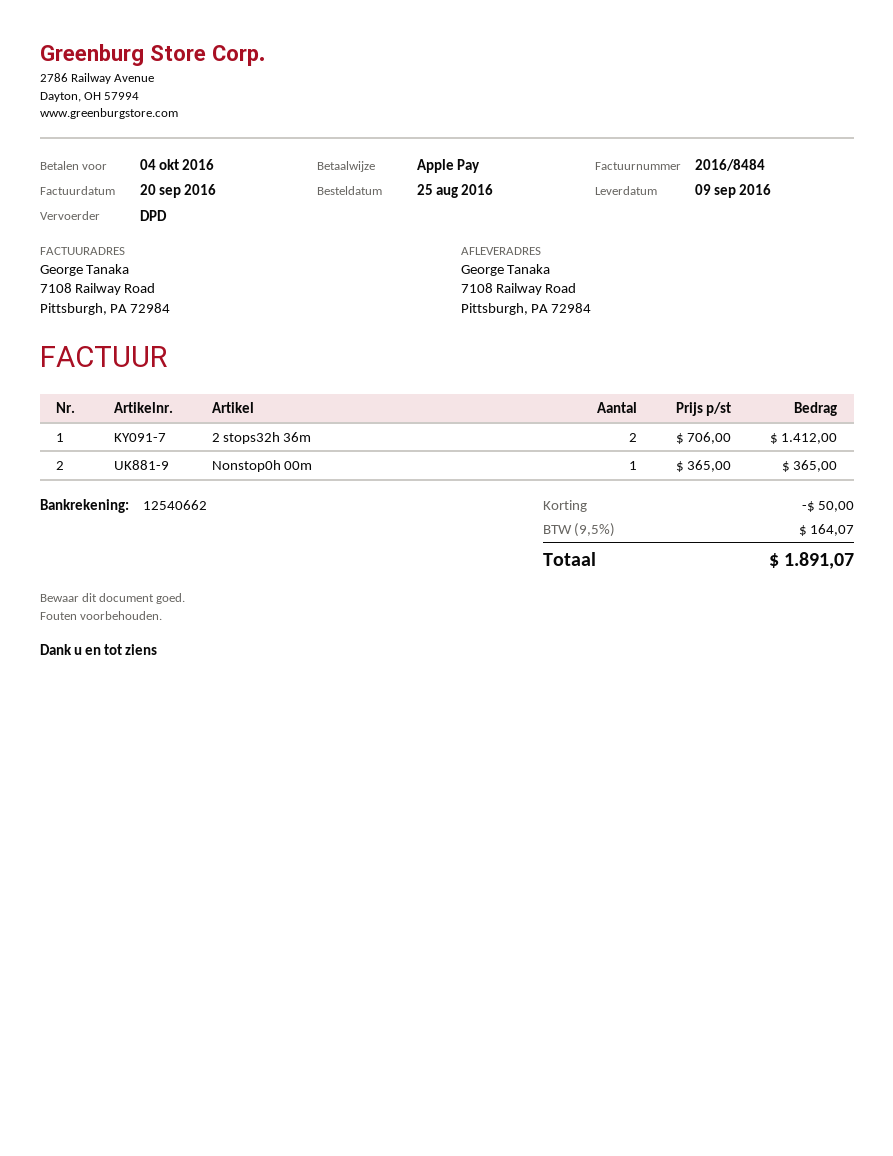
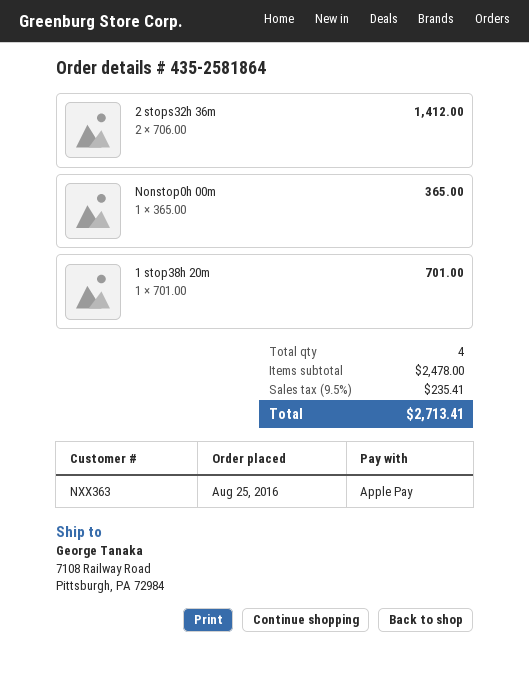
1 stop38h 20m: none -> 1 x 701.00 = 701.00
discount: 50.00 -> none
tax: 9.5% = 164.07 -> 9.5% = 235.41
total: 1891.07 -> 2713.41

